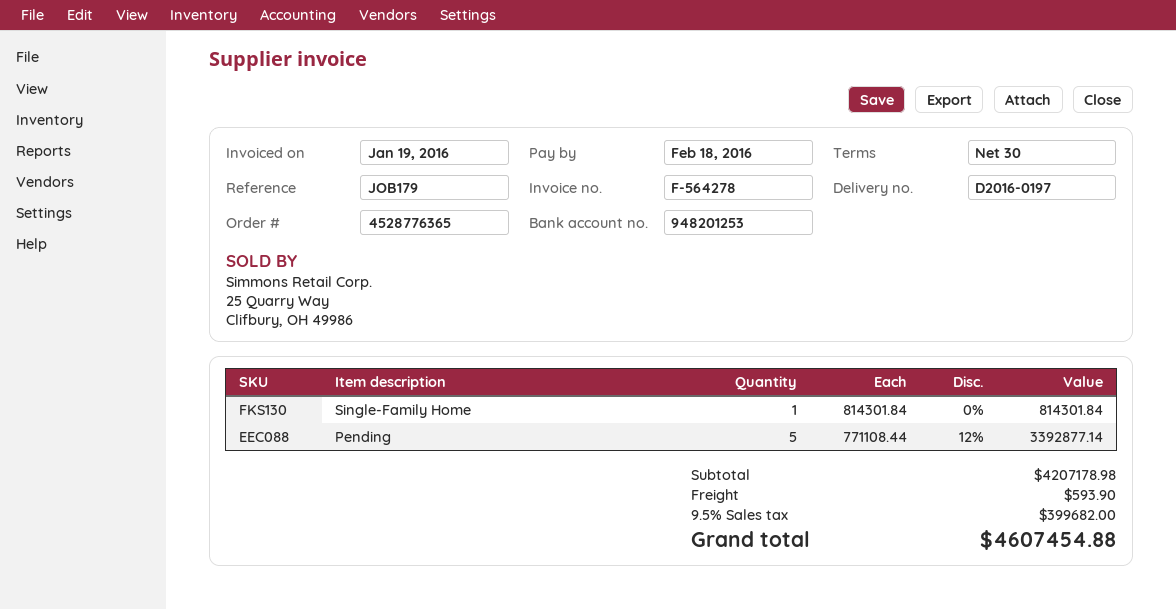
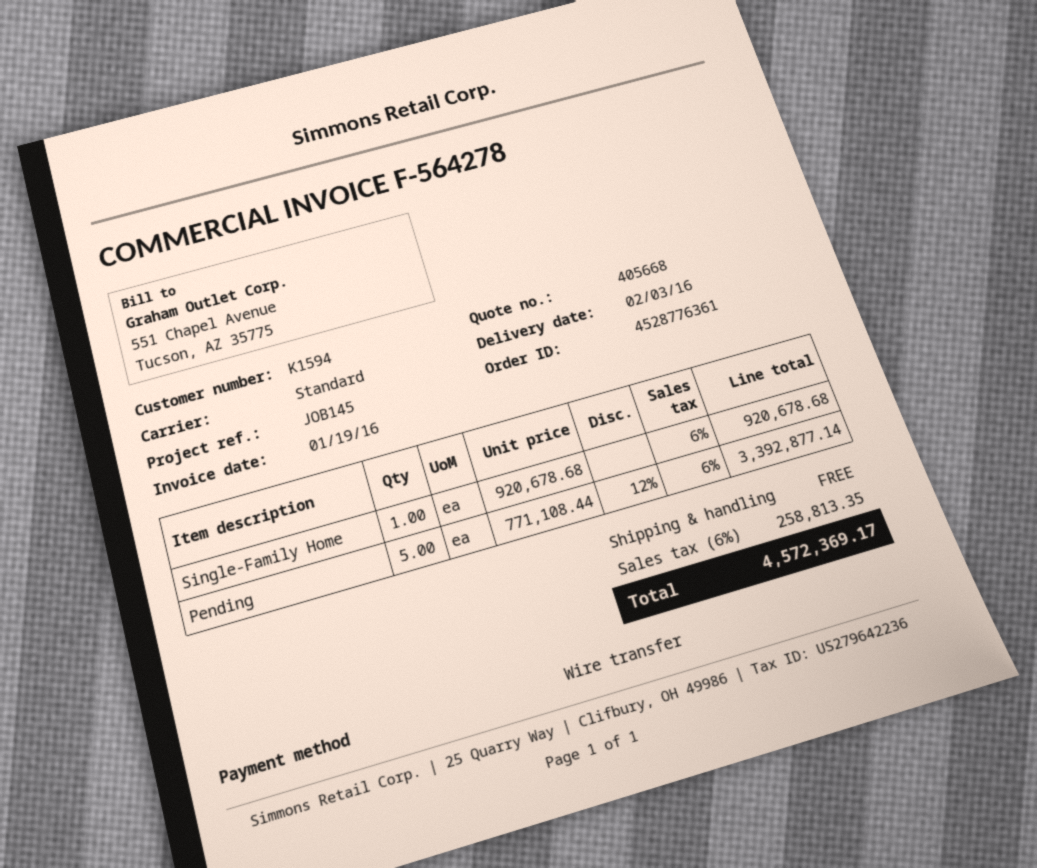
order number: 4528776365 -> 4528776361
reference: JOB179 -> JOB145
Single-Family Home: 1 x 814301.84 = 814301.84 -> 1 x 920678.68 = 920678.68
shipping: 593.90 -> 0.00
tax: 9.5% = 399682.00 -> 6% = 258813.35
total: 4607454.88 -> 4572369.17

